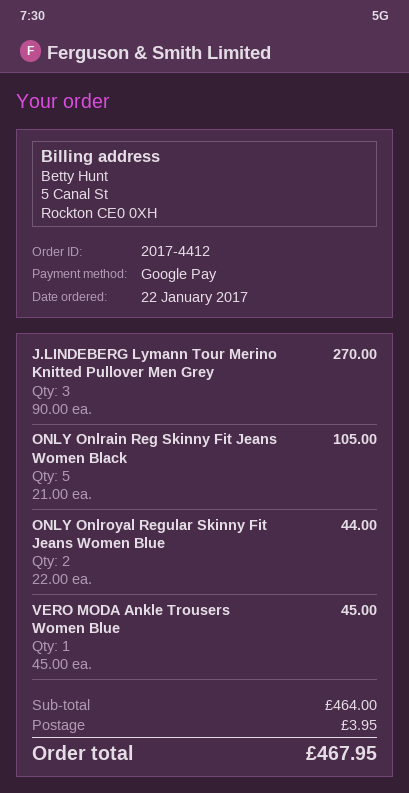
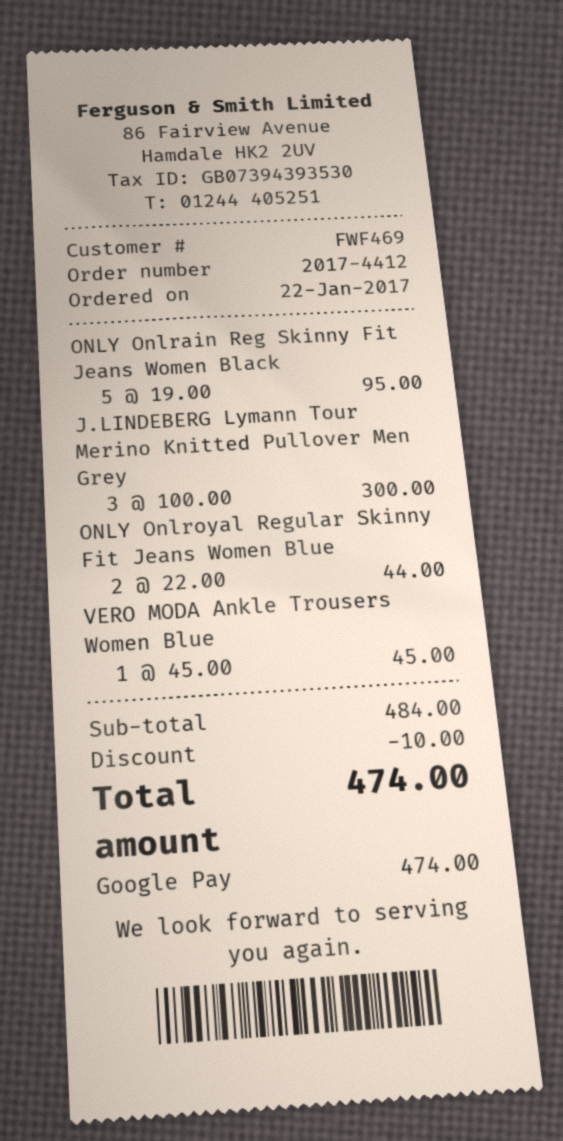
J.LINDEBERG Lymann Tour Merino Knitted Pullover Men Grey: 3 x 90.00 = 270.00 -> 3 x 100.00 = 300.00
ONLY Onlrain Reg Skinny Fit Jeans Women Black: 5 x 21.00 = 105.00 -> 5 x 19.00 = 95.00
subtotal: 464.00 -> 484.00
discount: none -> 10.00
shipping: 3.95 -> none
total: 467.95 -> 474.00

